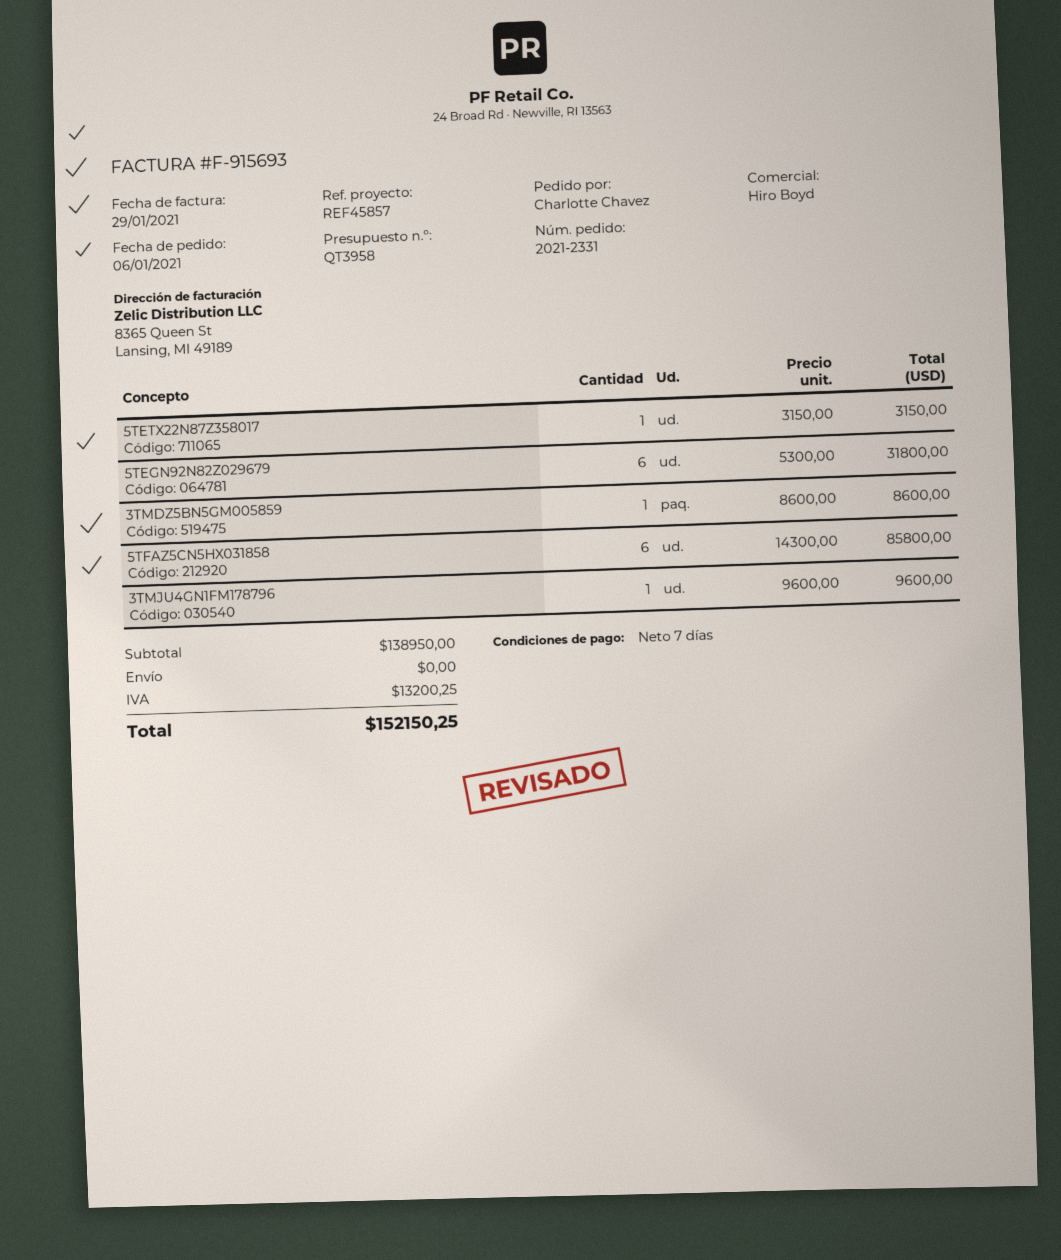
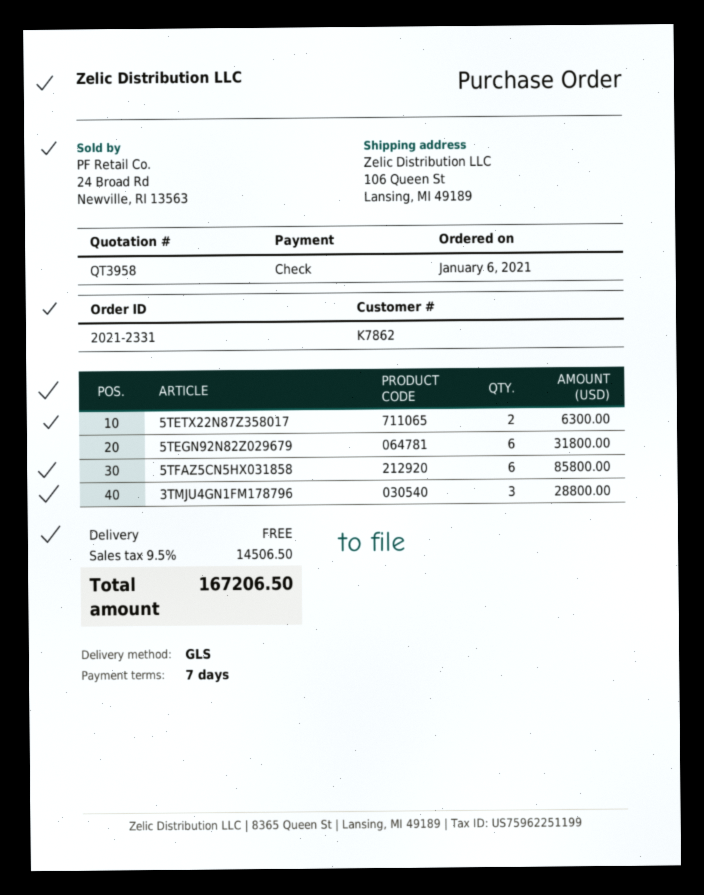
5TETX22N87Z358017: 1 for 3150.00 -> 2 for 6300.00
3TMDZ5BN5GM005859: 1 for 8600.00 -> none
3TMJU4GN1FM178796: 1 for 9600.00 -> 3 for 28800.00
tax: 13200.25 -> 14506.50
total: 152150.25 -> 167206.50

